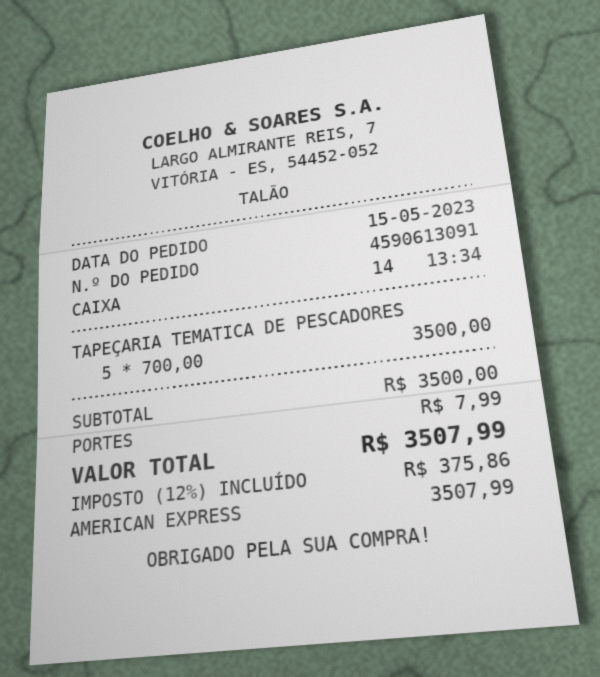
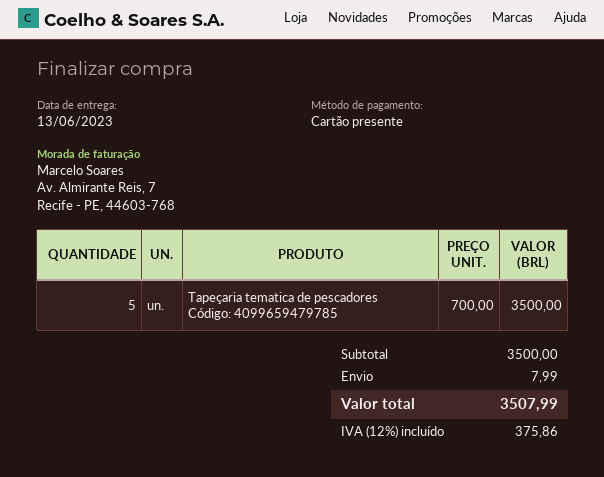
payment method: American Express -> gift card

